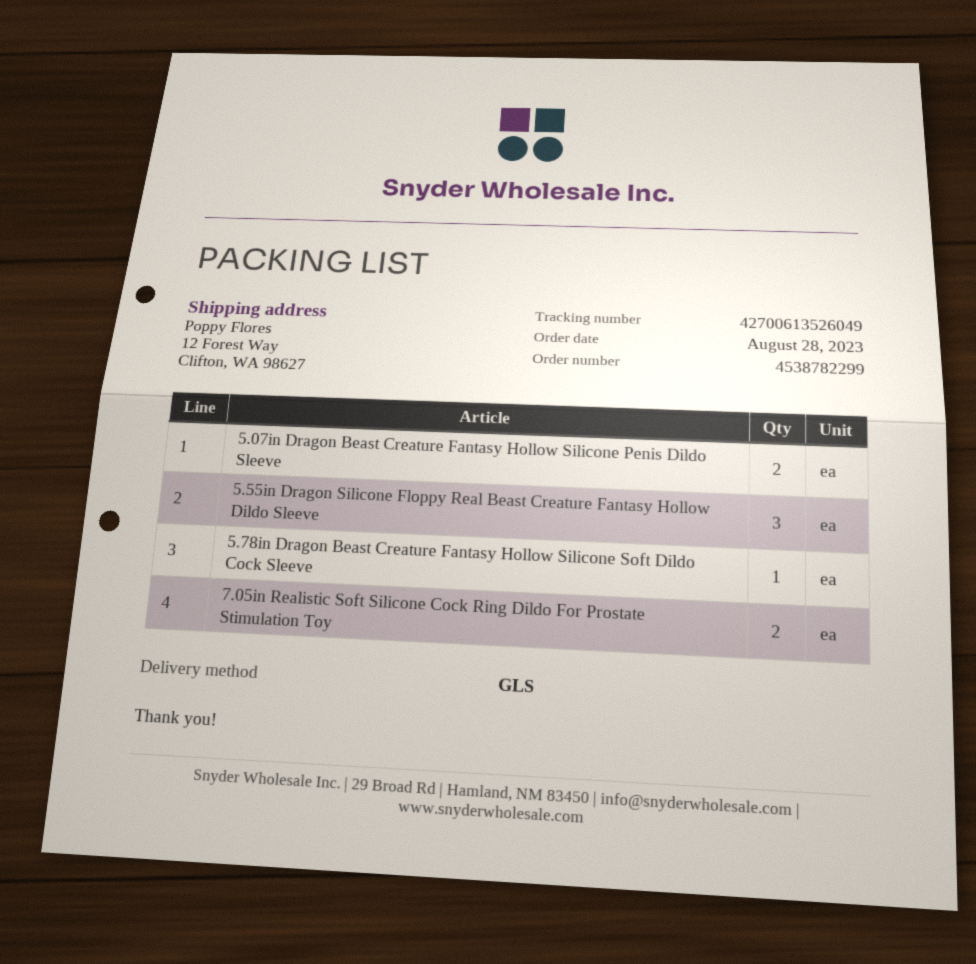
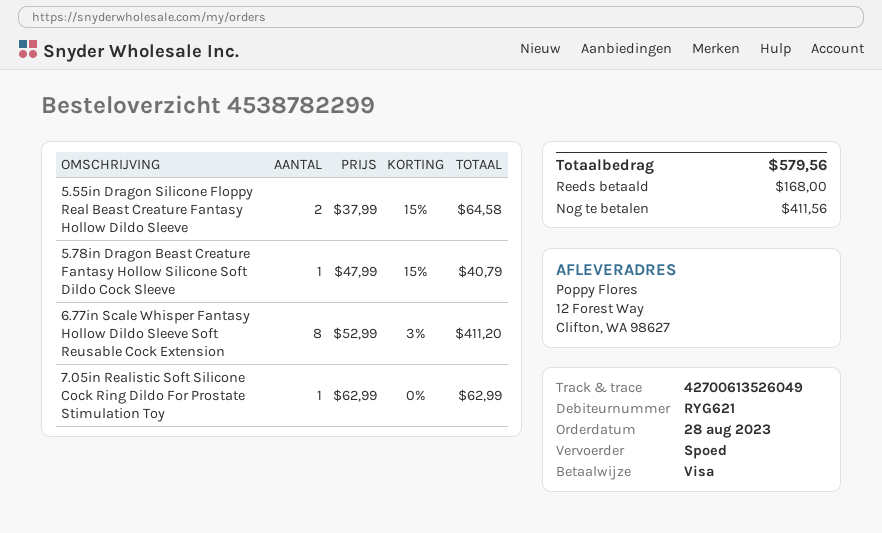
shipping method: GLS -> express
5.07in Dragon Beast Creature Fantasy Hollow Silicone Penis Dildo Sleeve: 2 -> none
5.55in Dragon Silicone Floppy Real Beast Creature Fantasy Hollow Dildo Sleeve: 3 -> 2
7.05in Realistic Soft Silicone Cock Ring Dildo For Prostate Stimulation Toy: 2 -> 1
6.77in Scale Whisper Fantasy Hollow Dildo Sleeve Soft Reusable Cock Extension: none -> 8

